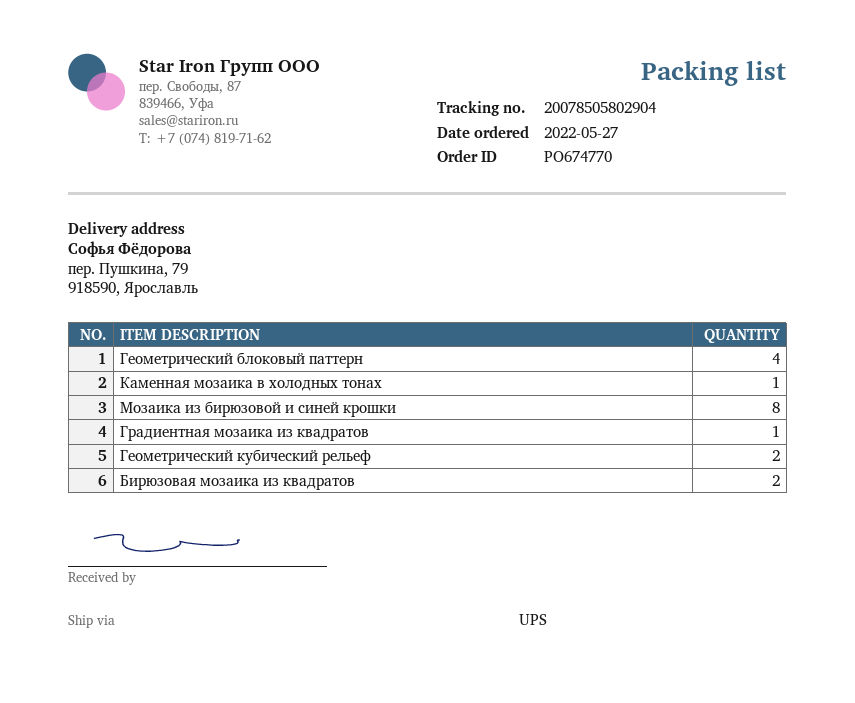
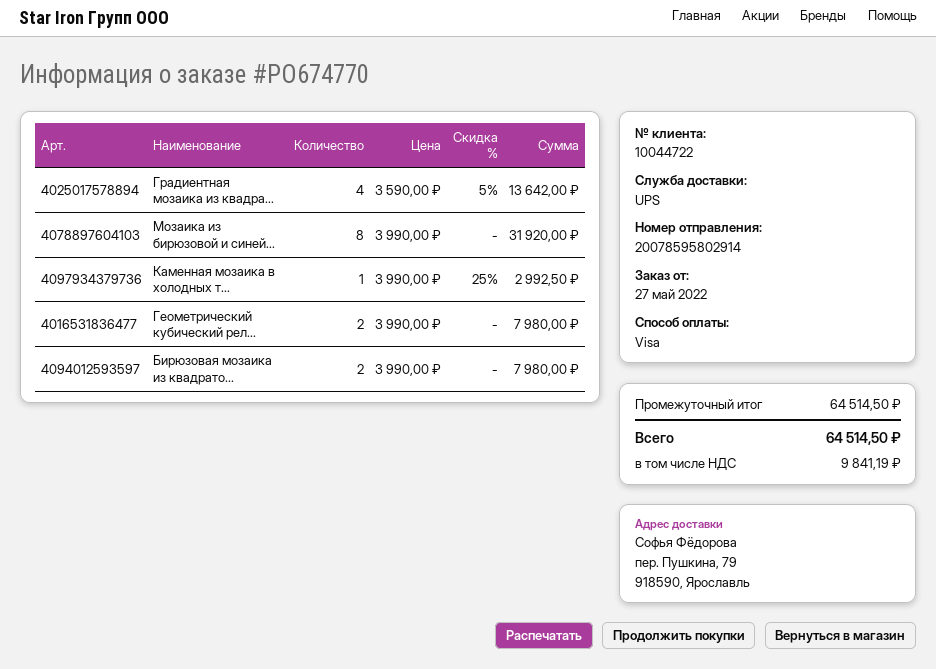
tracking number: 20078505802904 -> 20078595802914
Геометрический блоковый паттерн: 4 -> none
Градиентная мозаика из квадратов: 1 -> 4

